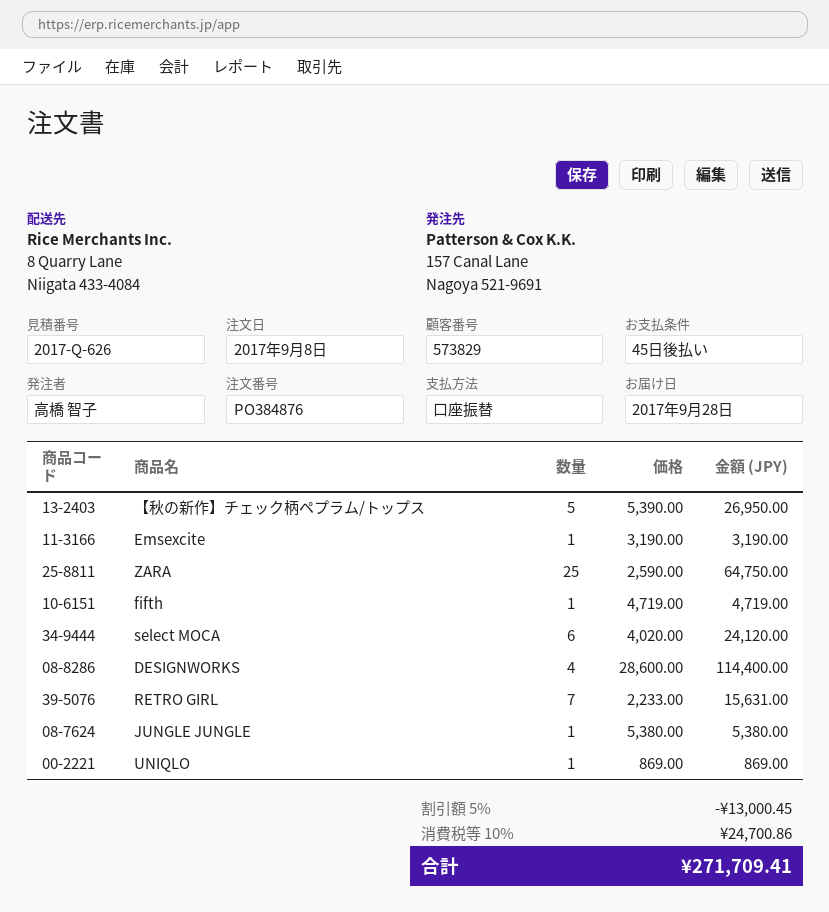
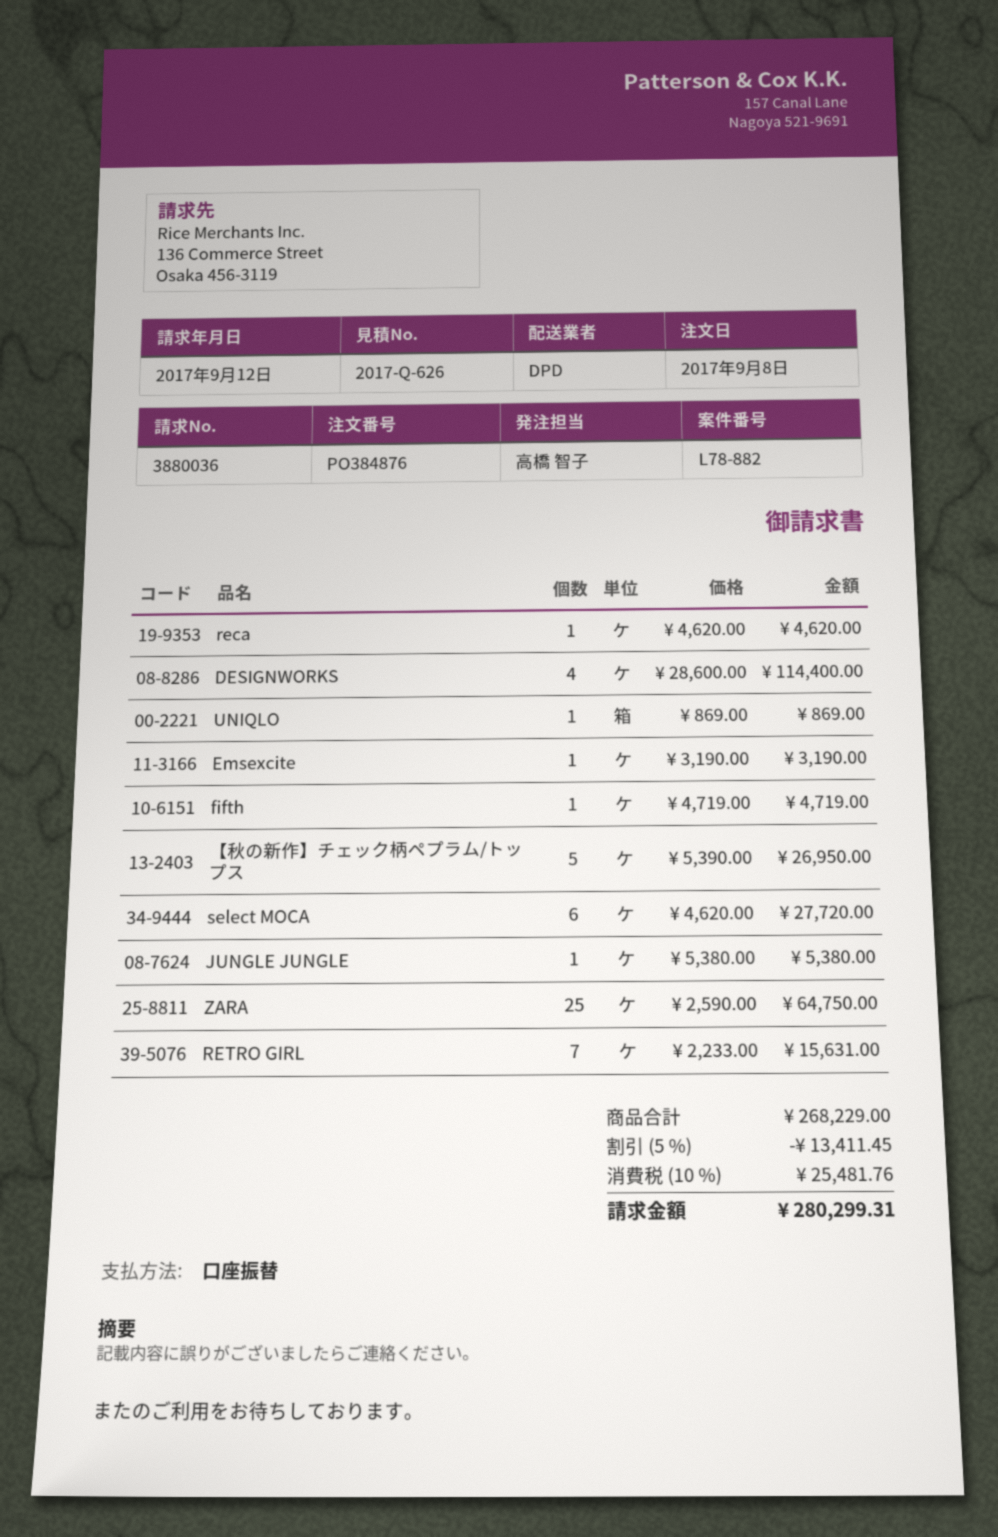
select MOCA: 6 x 4020.00 = 24120.00 -> 6 x 4620.00 = 27720.00
reca: none -> 1 x 4620.00 = 4620.00
discount: 5% = 13000.45 -> 5% = 13411.45
tax: 10% = 24700.86 -> 10% = 25481.76
total: 271709.41 -> 280299.31

